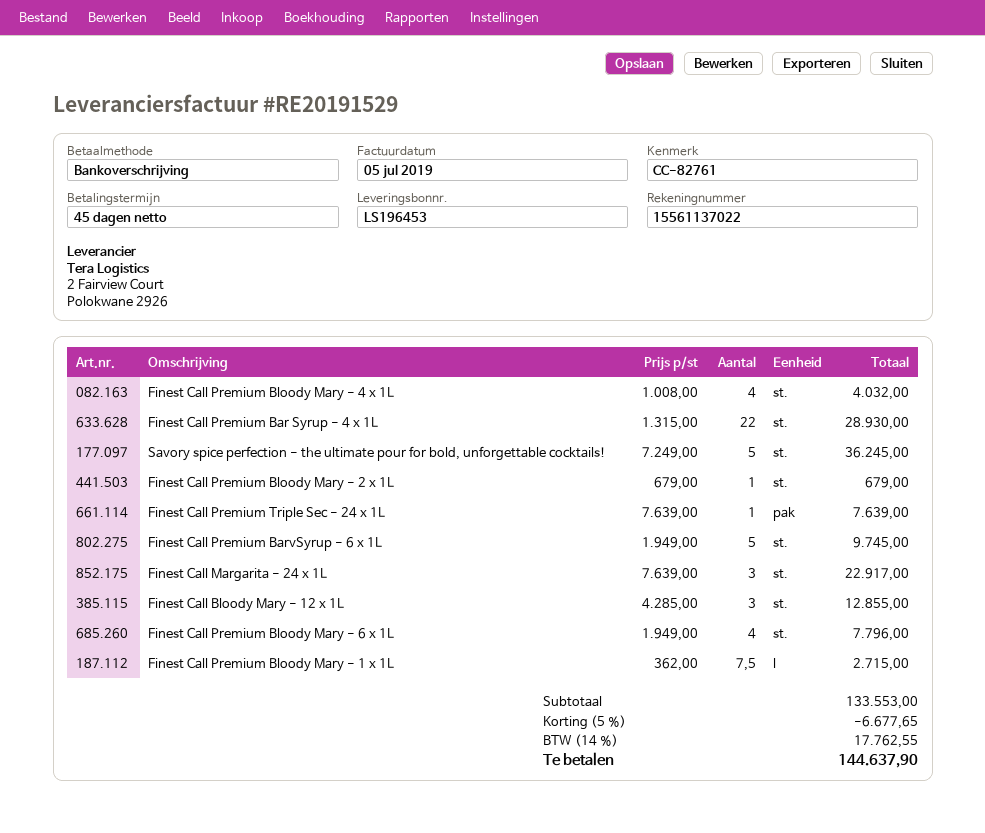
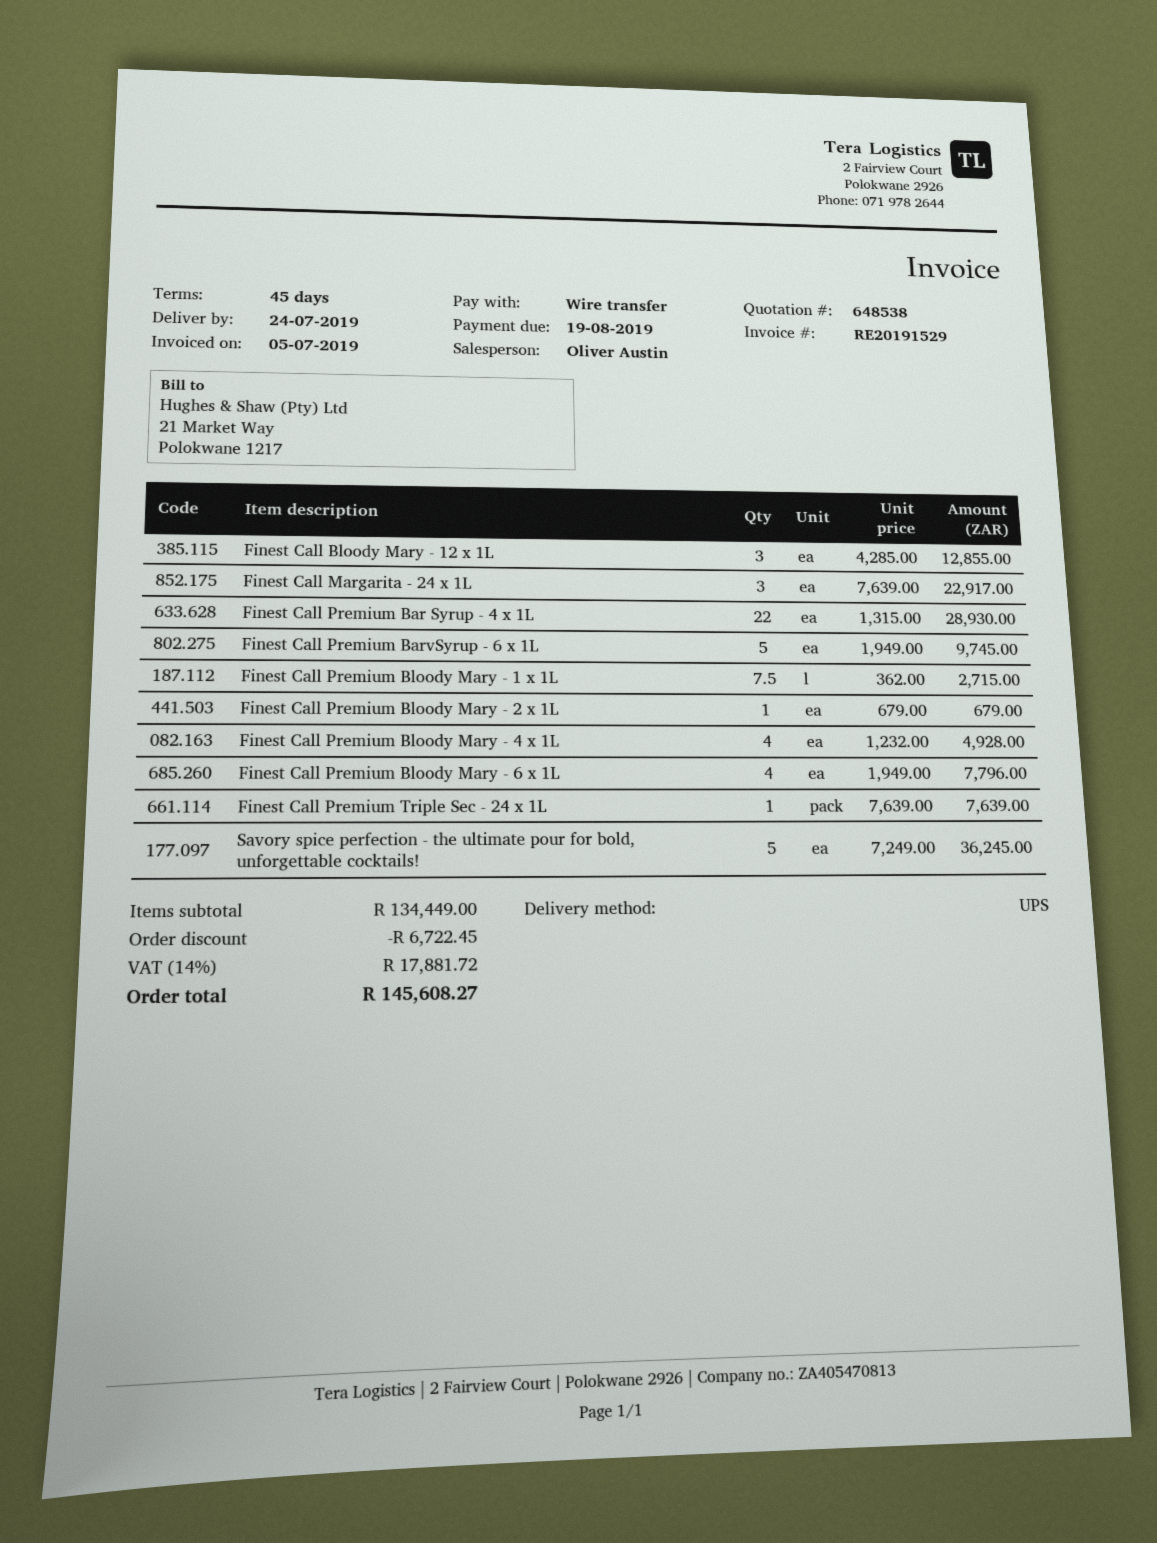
Finest Call Premium Bloody Mary - 4 x 1L: 4 x 1008.00 = 4032.00 -> 4 x 1232.00 = 4928.00
subtotal: 133553.00 -> 134449.00
discount: 6677.65 -> 6722.45
tax: 14% = 17762.55 -> 14% = 17881.72
total: 144637.90 -> 145608.27

